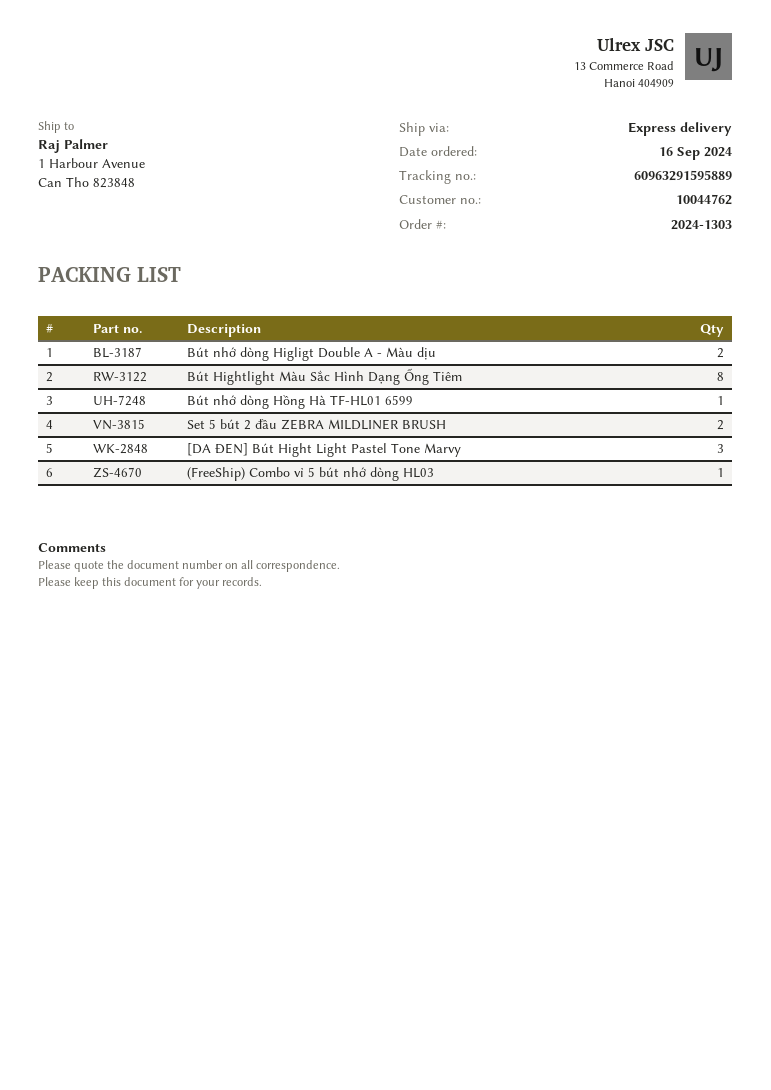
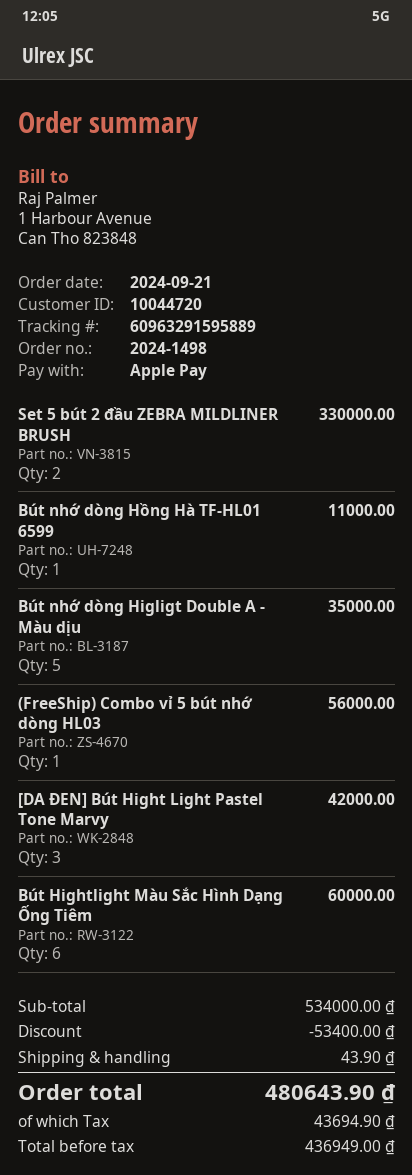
order number: 2024-1303 -> 2024-1498
order date: 2024-09-16 -> 2024-09-21
customer number: 10044762 -> 10044720
Bút nhớ dòng Higligt Double A - Màu dịu: 2 -> 5
Bút Hightlight Màu Sắc Hình Dạng Ống Tiêm: 8 -> 6

